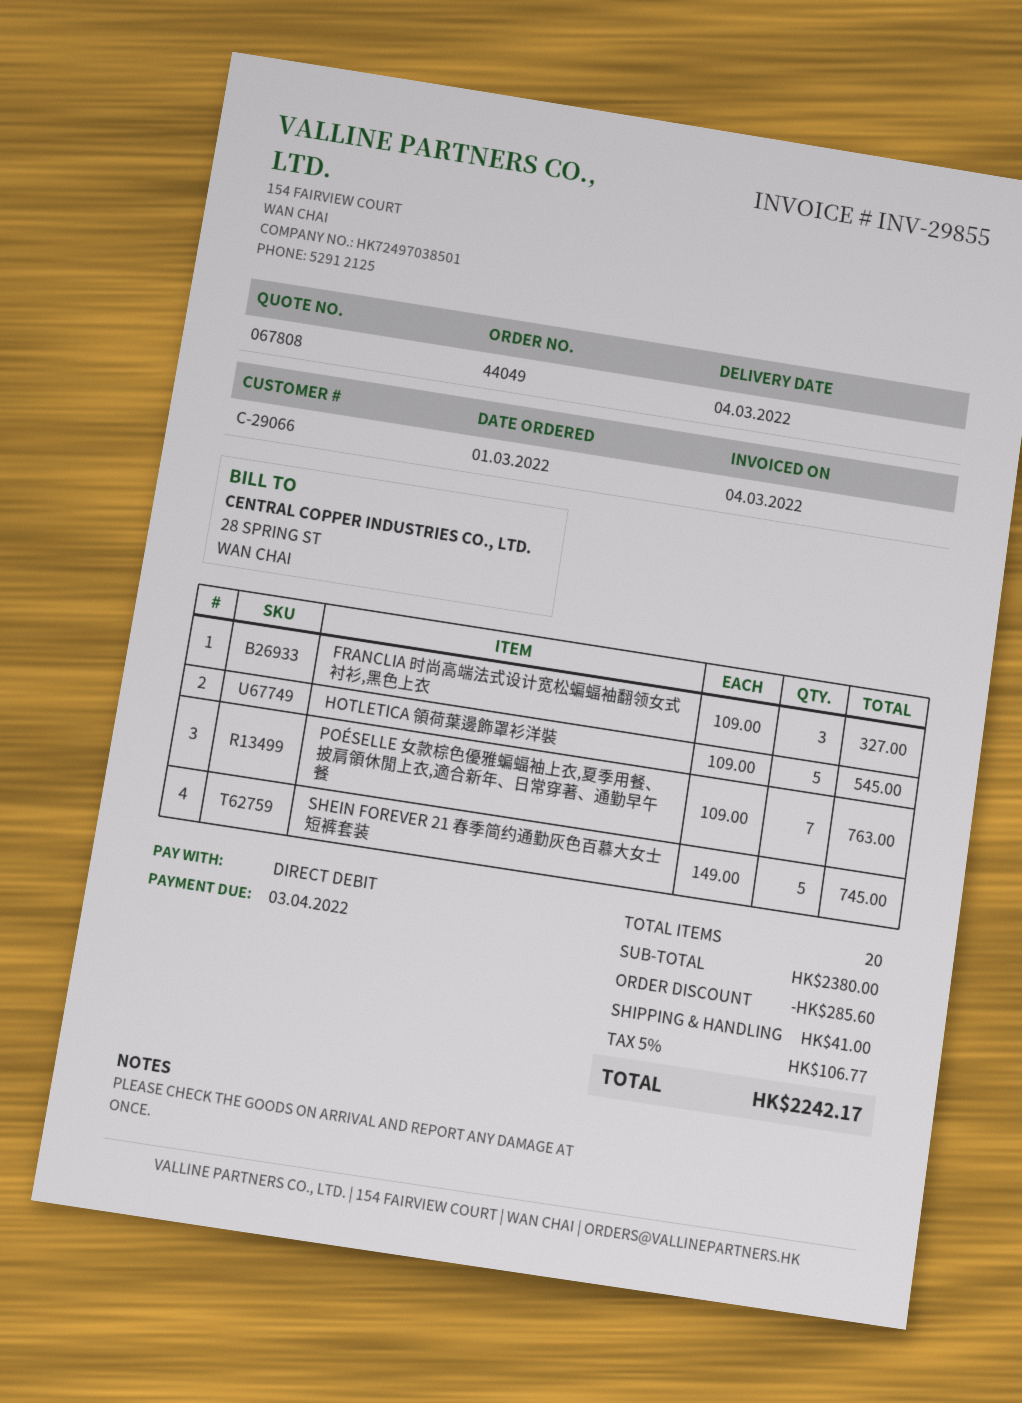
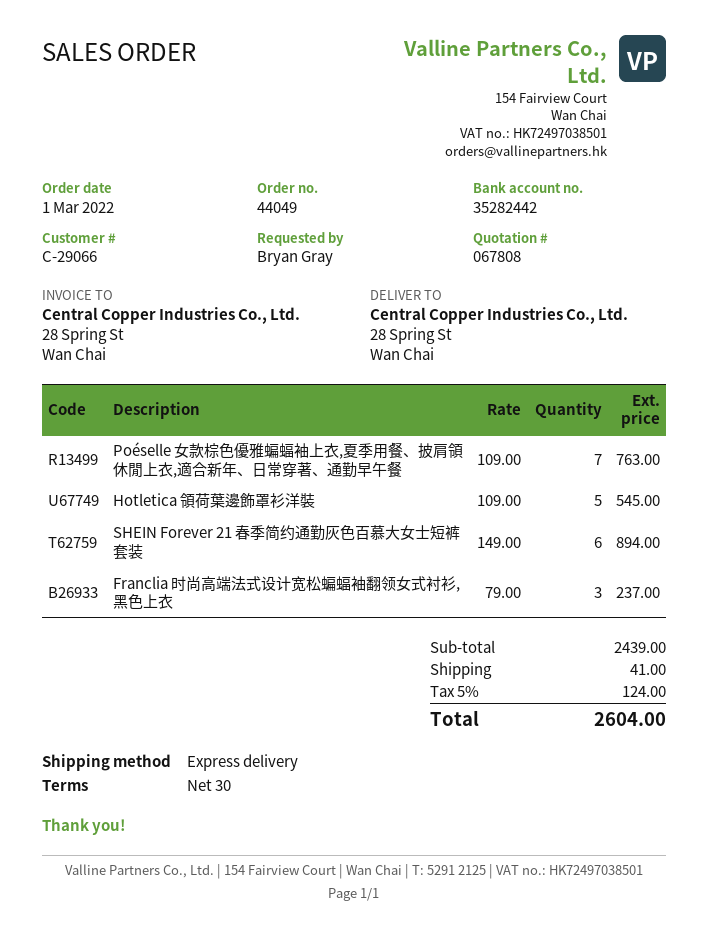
FRANCLIA 时尚高端法式设计宽松蝙蝠袖翻领女式衬衫,黑色上衣: 3 x 109.00 = 327.00 -> 3 x 79.00 = 237.00
SHEIN FOREVER 21 春季简约通勤灰色百慕大女士短裤套装: 5 x 149.00 = 745.00 -> 6 x 149.00 = 894.00
subtotal: 2380.00 -> 2439.00
discount: 285.60 -> none
tax: 5% = 106.77 -> 5% = 124.00
total: 2242.17 -> 2604.00

